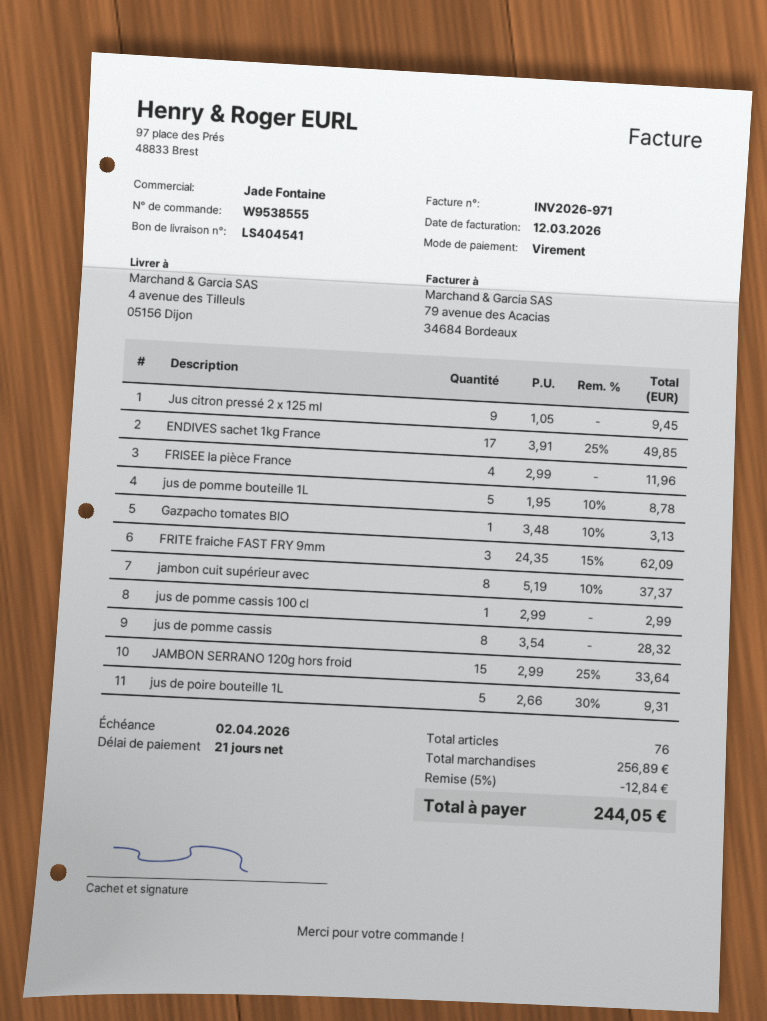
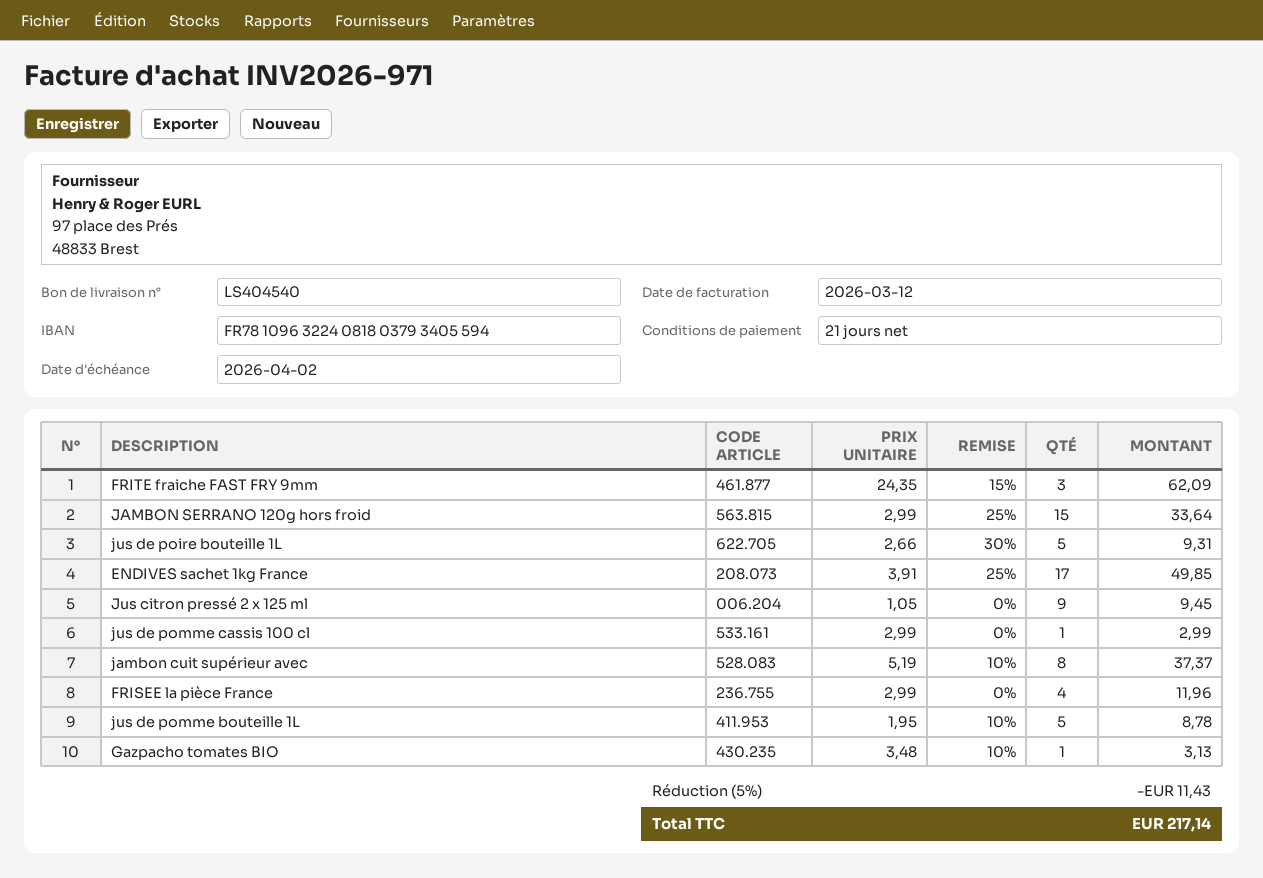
delivery note number: LS404541 -> LS404540
jus de pomme cassis: 8 x 3.54 = 28.32 -> none
discount: 5% = 12.84 -> 5% = 11.43
total: 244.05 -> 217.14

